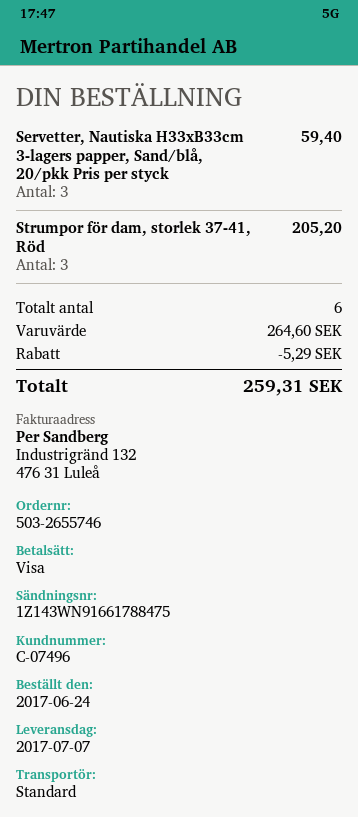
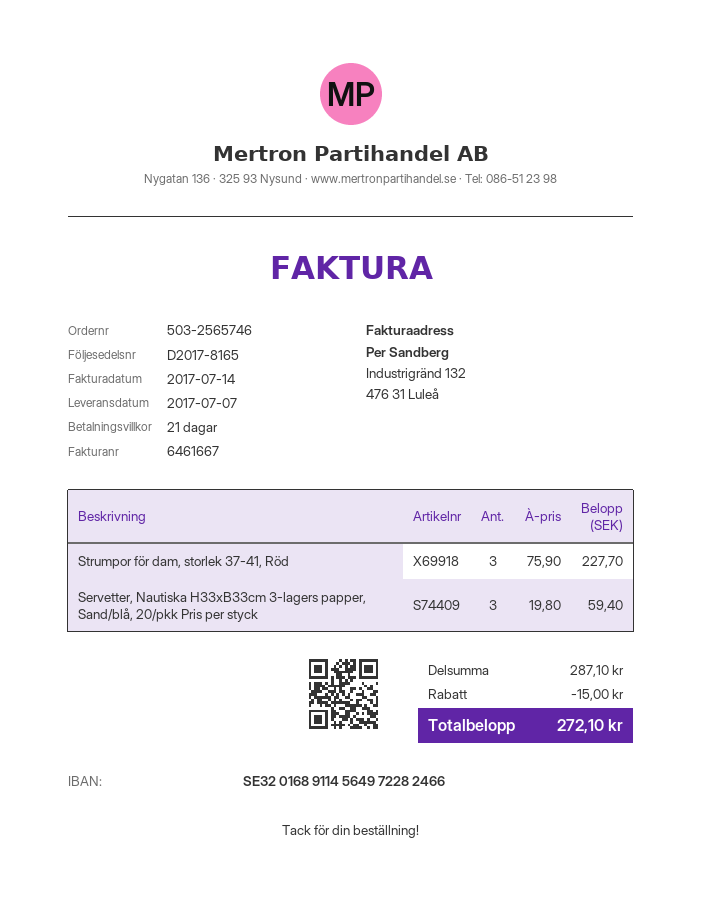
order number: 503-2655746 -> 503-2565746
Strumpor för dam, storlek 37-41, Röd: 3 for 205.20 -> 3 for 227.70
subtotal: 264.60 -> 287.10
discount: 5.29 -> 15.00
total: 259.31 -> 272.10

